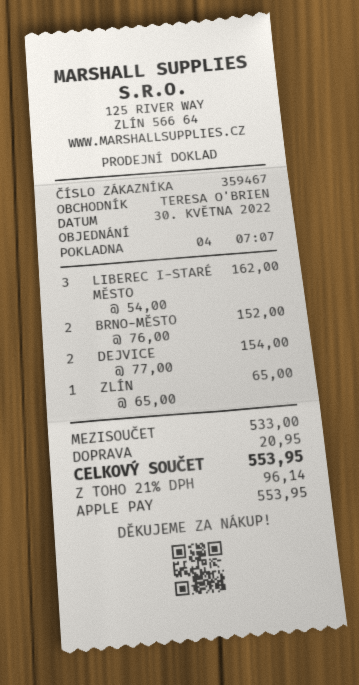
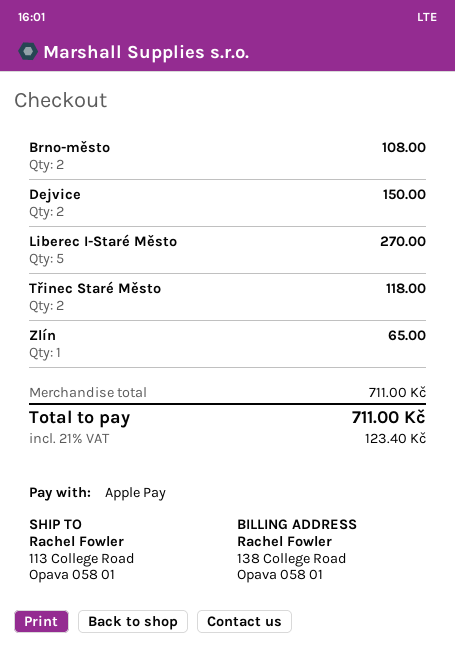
LIBEREC I-STARÉ MĚSTO: 3 for 162.00 -> 5 for 270.00
BRNO-MĚSTO: 2 for 152.00 -> 2 for 108.00
DEJVICE: 2 for 154.00 -> 2 for 150.00
Třinec Staré Město: none -> 2 for 118.00
subtotal: 533.00 -> 711.00
shipping: 20.95 -> none
tax: 21% = 96.14 -> 21% = 123.40
total: 553.95 -> 711.00

